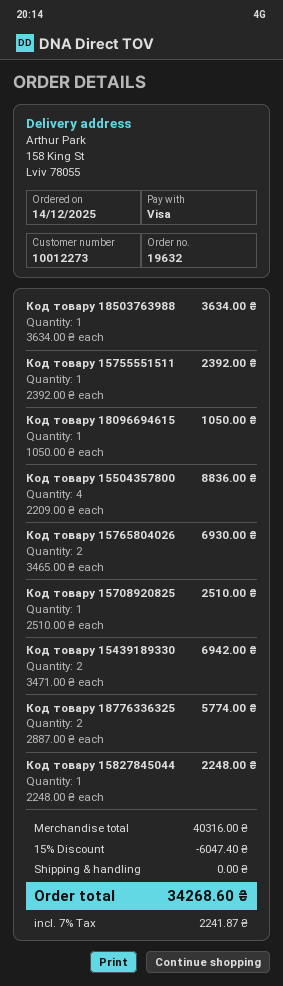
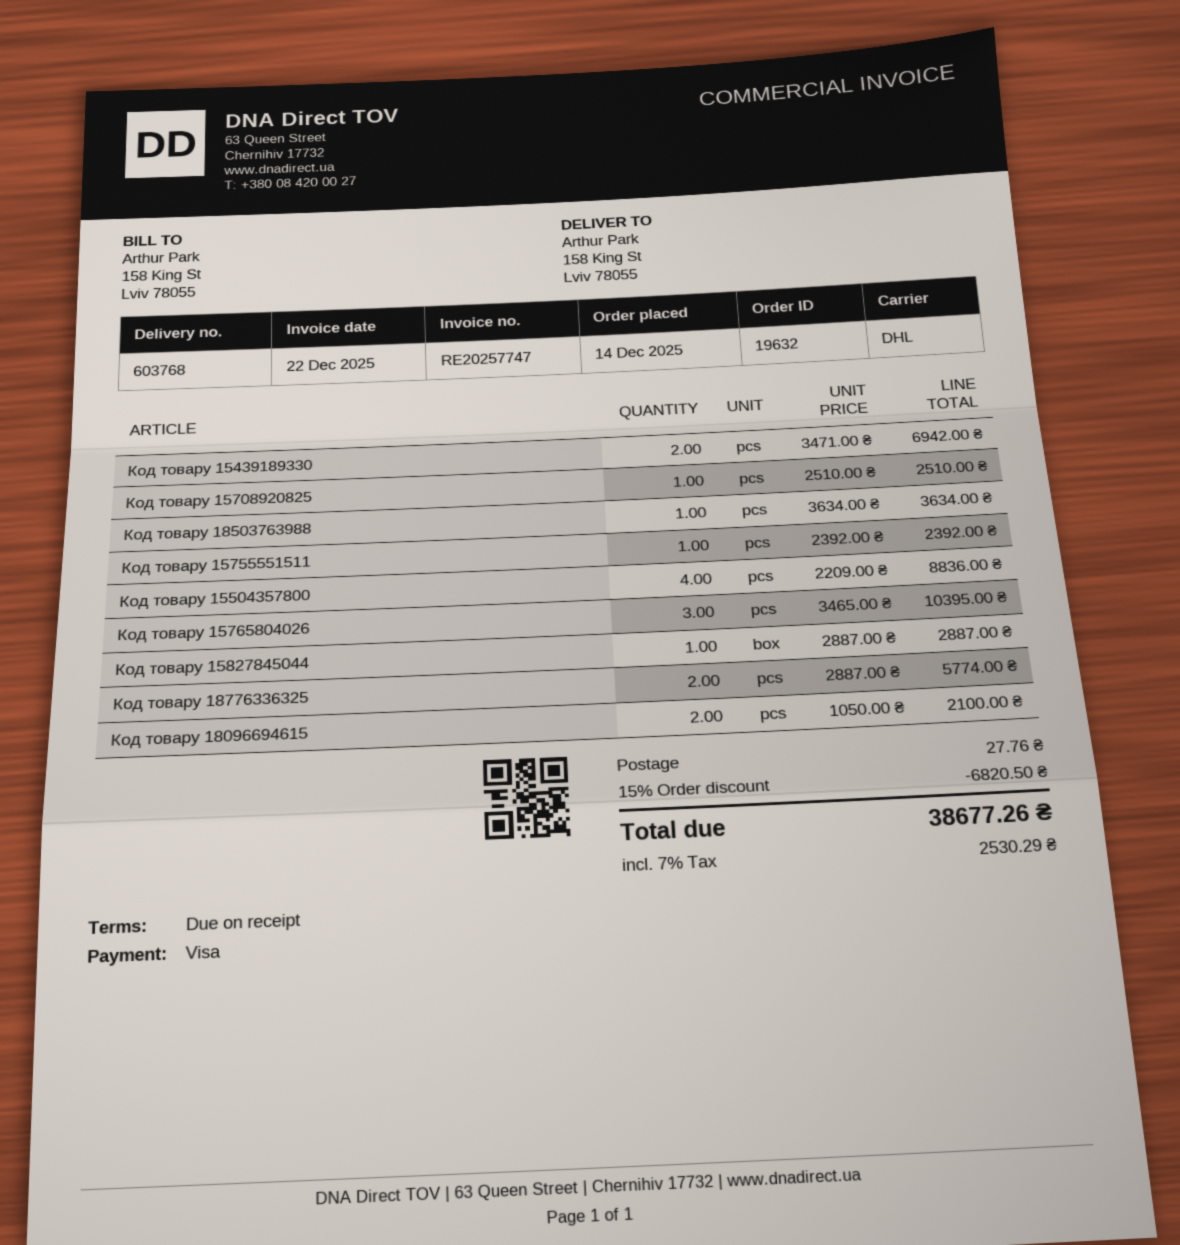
Код товару 18096694615: 1 x 1050.00 = 1050.00 -> 2 x 1050.00 = 2100.00
Код товару 15765804026: 2 x 3465.00 = 6930.00 -> 3 x 3465.00 = 10395.00
Код товару 15827845044: 1 x 2248.00 = 2248.00 -> 1 x 2887.00 = 2887.00
discount: 15% = 6047.40 -> 15% = 6820.50
shipping: 0.00 -> 27.76
tax: 7% = 2241.87 -> 7% = 2530.29
total: 34268.60 -> 38677.26

